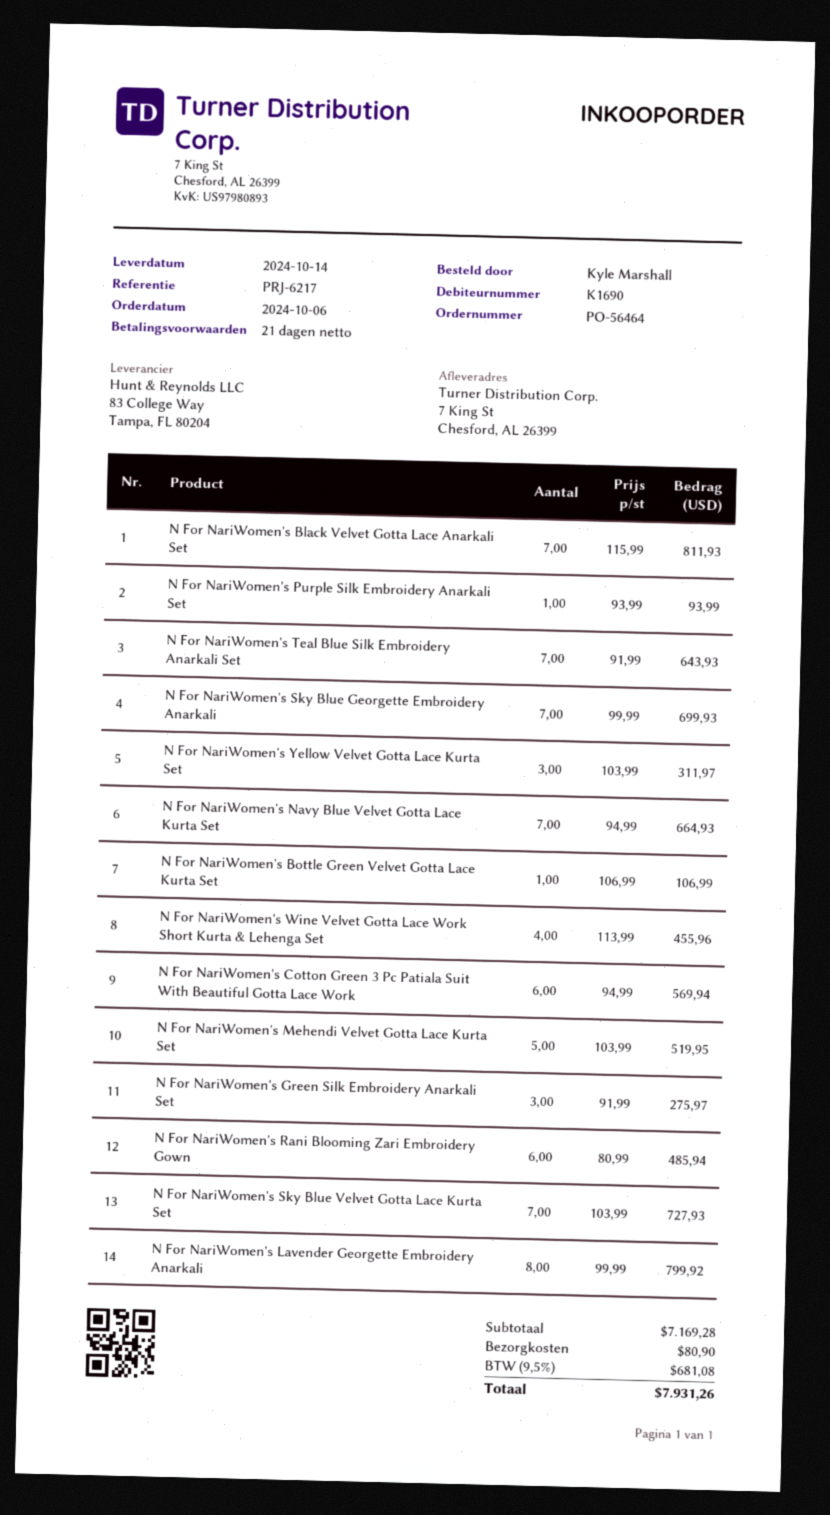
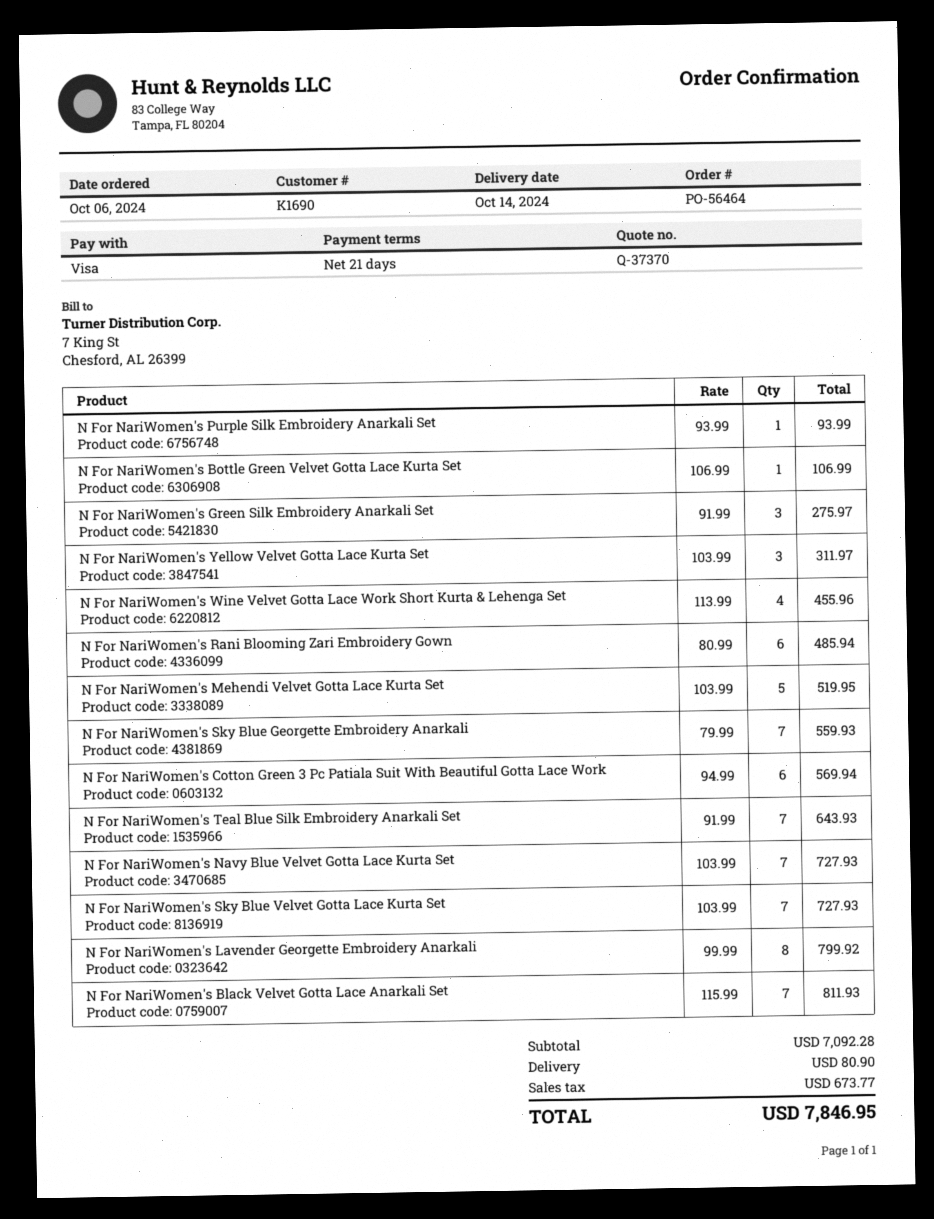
N For NariWomen's Sky Blue Georgette Embroidery Anarkali: 7 x 99.99 = 699.93 -> 7 x 79.99 = 559.93
N For NariWomen's Navy Blue Velvet Gotta Lace Kurta Set: 7 x 94.99 = 664.93 -> 7 x 103.99 = 727.93
subtotal: 7169.28 -> 7092.28
tax: 681.08 -> 673.77
total: 7931.26 -> 7846.95

